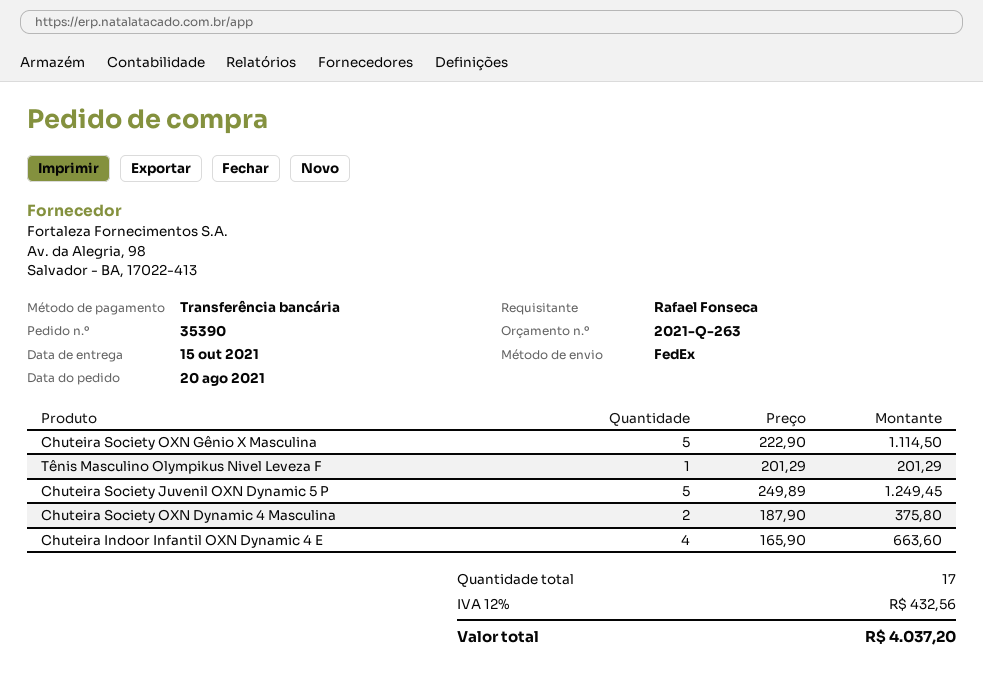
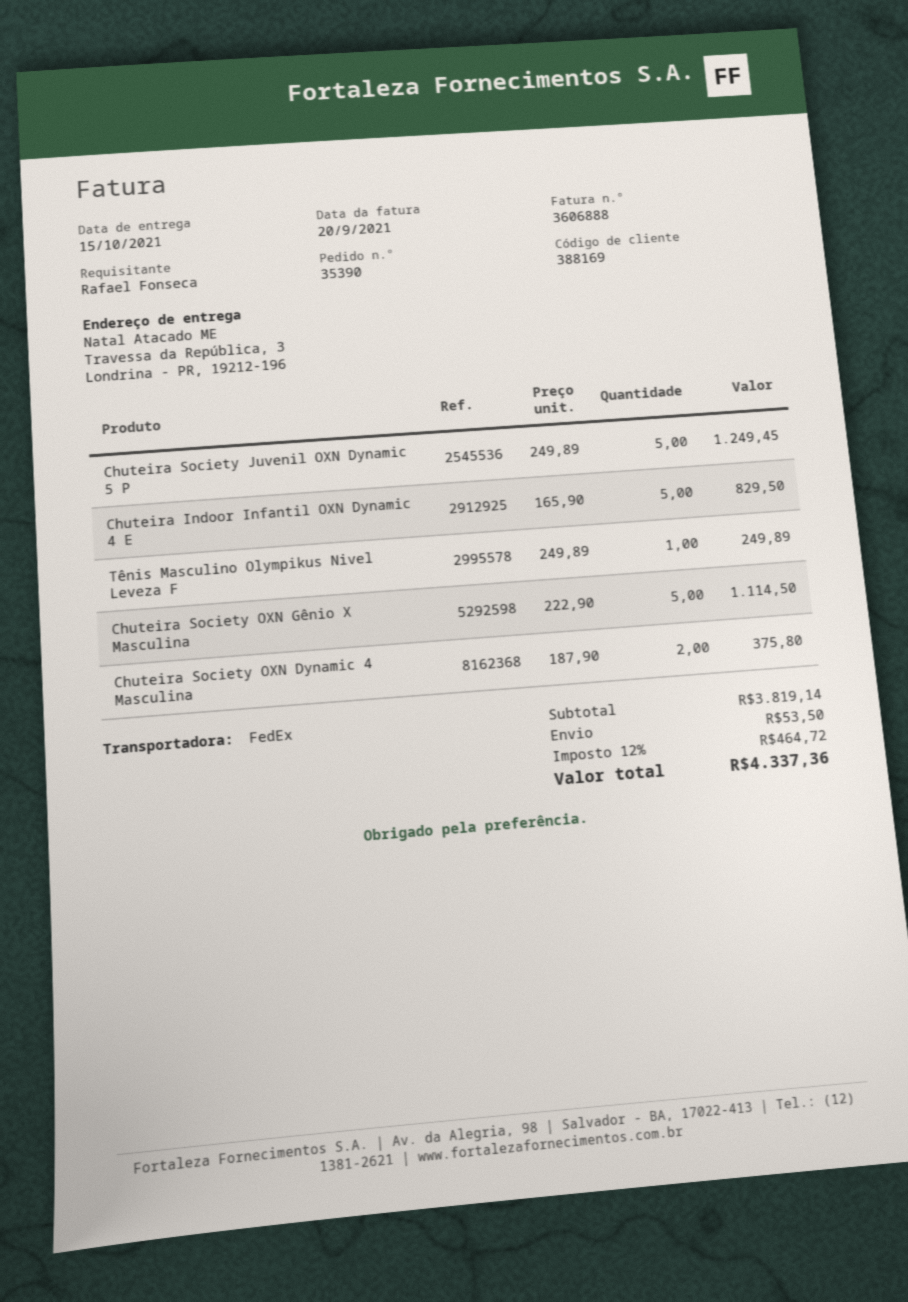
Tênis Masculino Olympikus Nivel Leveza F: 1 x 201.29 = 201.29 -> 1 x 249.89 = 249.89
Chuteira Indoor Infantil OXN Dynamic 4 E: 4 x 165.90 = 663.60 -> 5 x 165.90 = 829.50
shipping: none -> 53.50
tax: 12% = 432.56 -> 12% = 464.72
total: 4037.20 -> 4337.36

